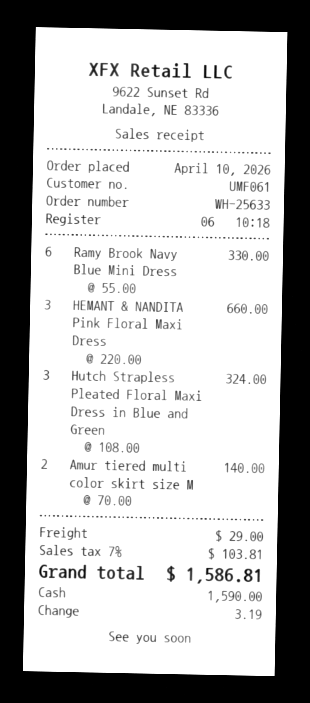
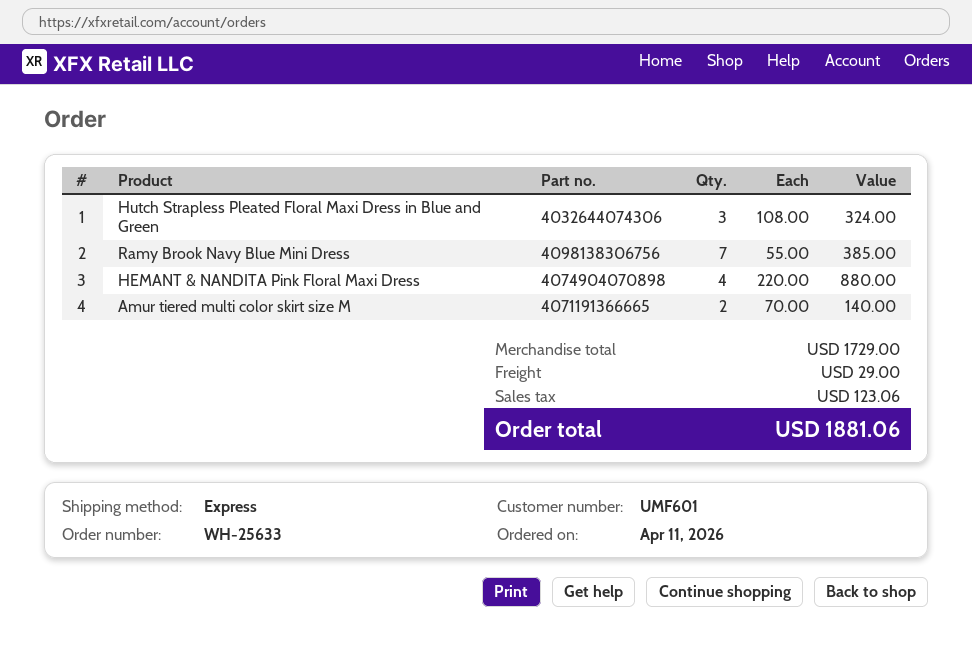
order date: 2026-04-10 -> 2026-04-11
customer number: UMF061 -> UMF601
Ramy Brook Navy Blue Mini Dress: 6 x 55.00 = 330.00 -> 7 x 55.00 = 385.00
HEMANT & NANDITA Pink Floral Maxi Dress: 3 x 220.00 = 660.00 -> 4 x 220.00 = 880.00
tax: 103.81 -> 123.06
total: 1586.81 -> 1881.06

